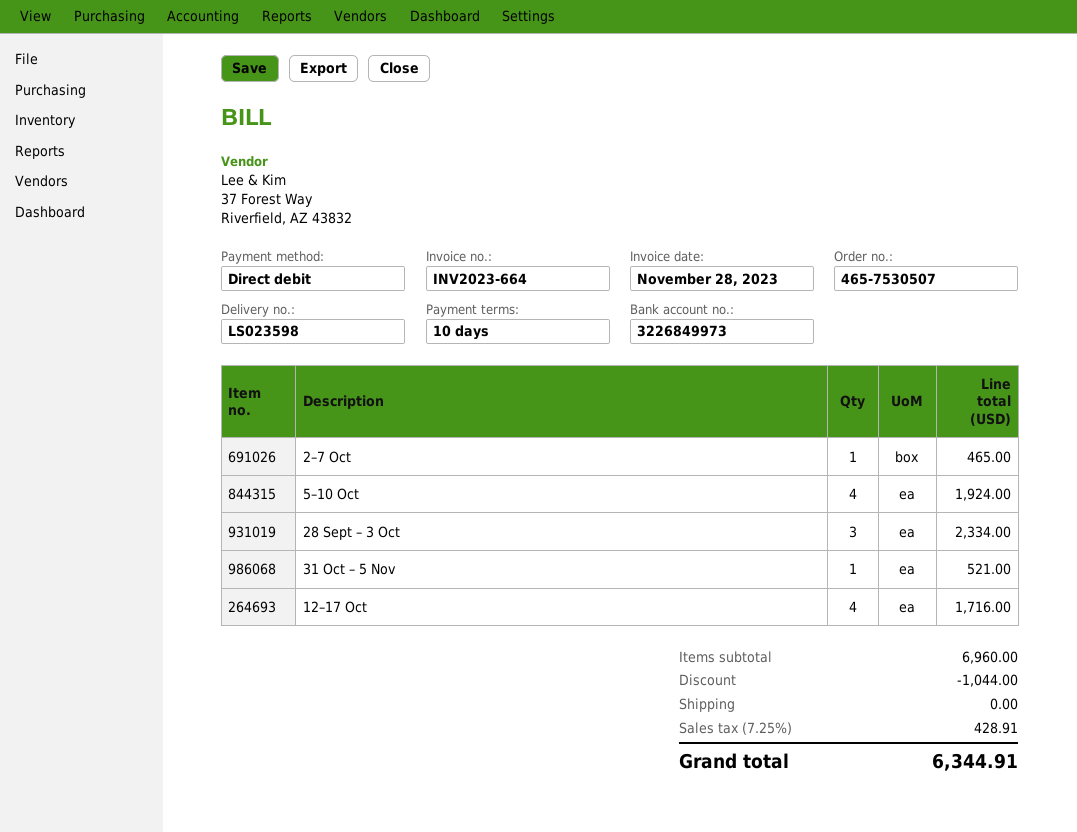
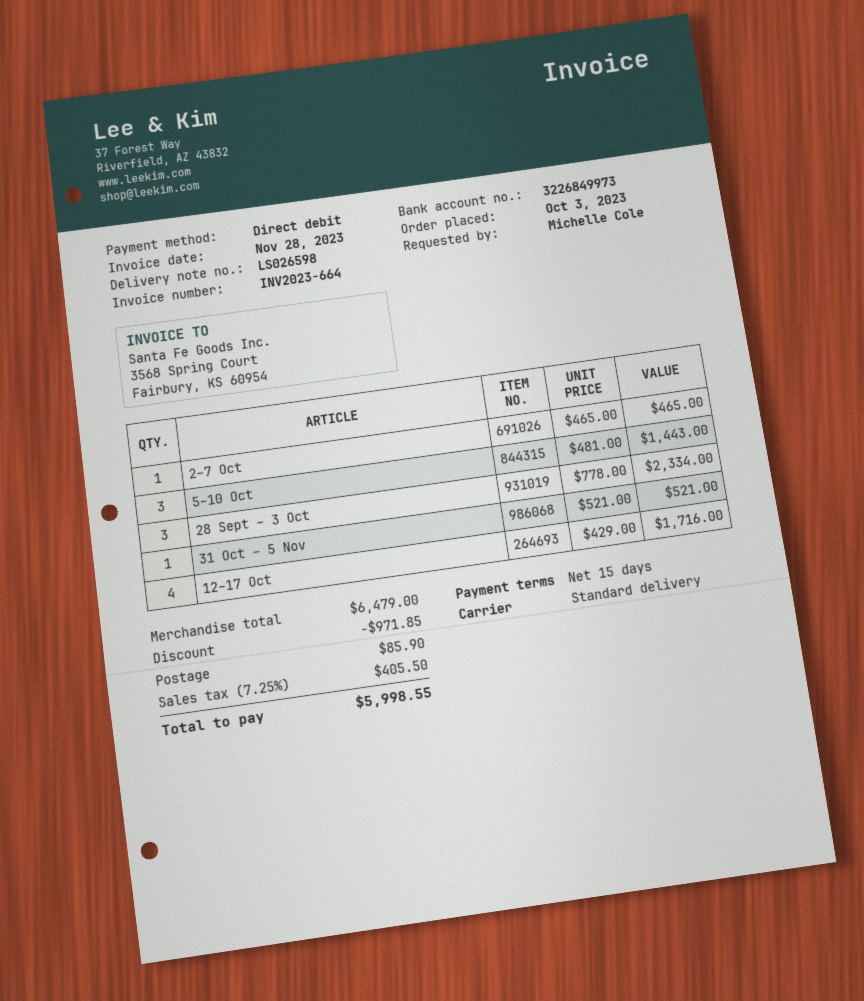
delivery note number: LS023598 -> LS026598
payment terms: 10 days -> 15 days
5–10 Oct: 4 for 1924.00 -> 3 for 1443.00
subtotal: 6960.00 -> 6479.00
discount: 1044.00 -> 971.85
shipping: 0.00 -> 85.90
tax: 7.25% = 428.91 -> 7.25% = 405.50
total: 6344.91 -> 5998.55

